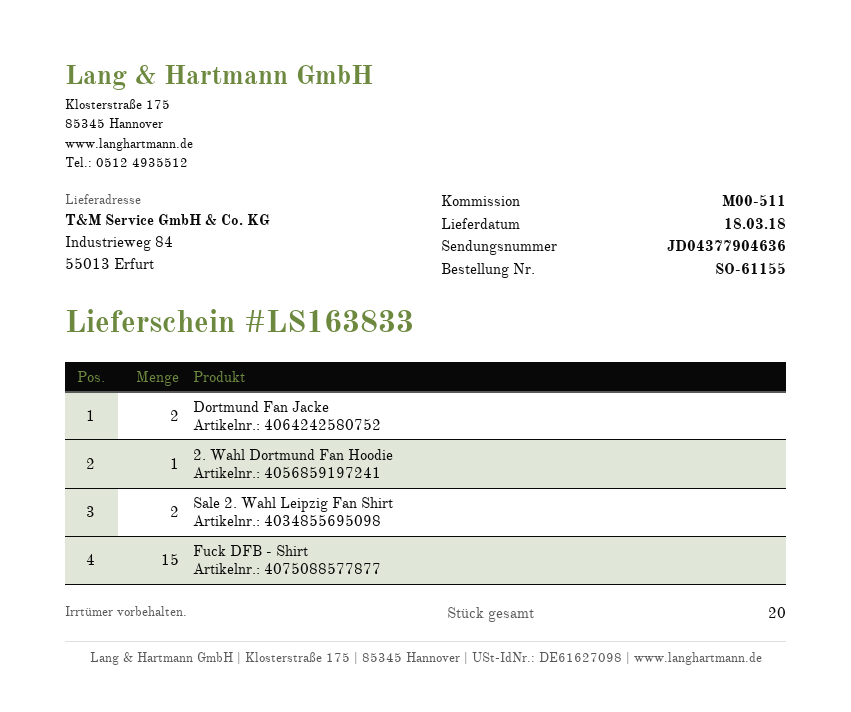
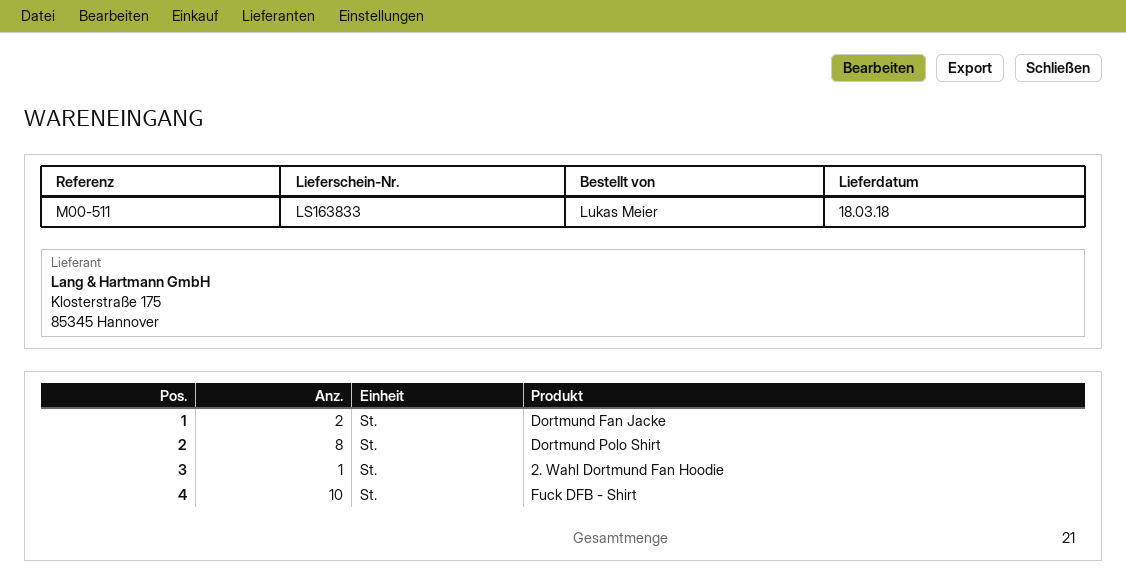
Sale 2. Wahl Leipzig Fan Shirt: 2 -> none
Fuck DFB - Shirt: 15 -> 10
Dortmund Polo Shirt: none -> 8
total quantity: 20 -> 21

